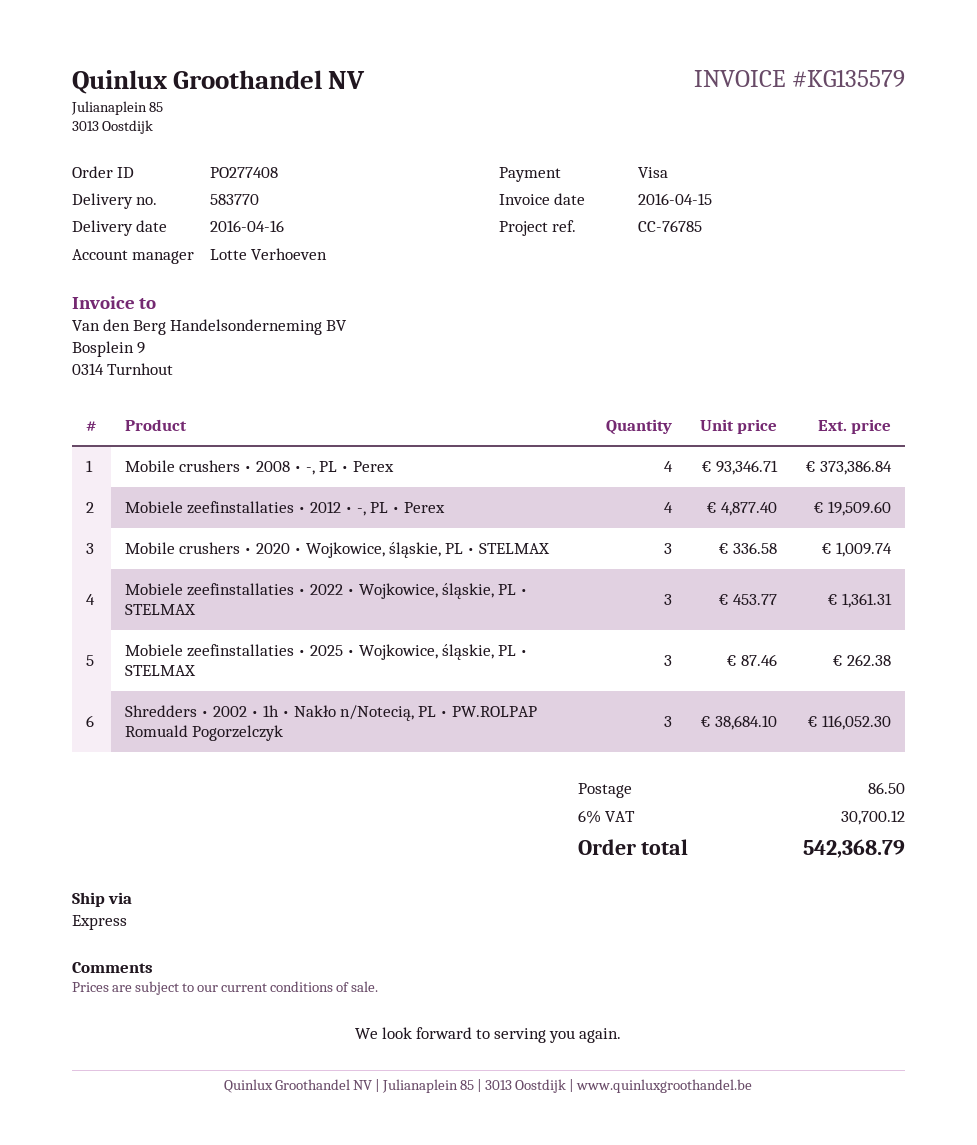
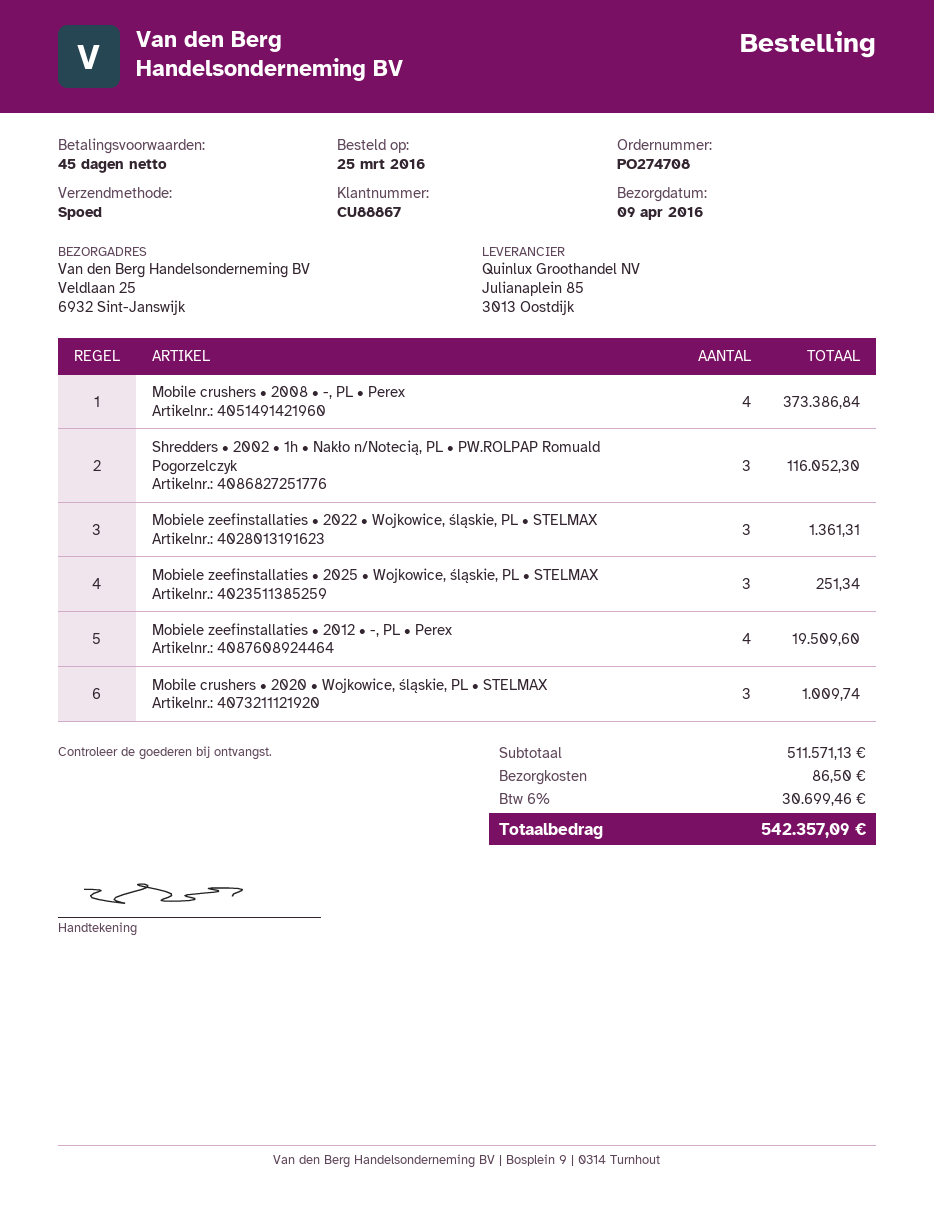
order number: PO277408 -> PO274708
delivery date: 2016-04-16 -> 2016-04-09
Mobiele zeefinstallaties • 2025 • Wojkowice, śląskie, PL • STELMAX: 3 for 262.38 -> 3 for 251.34
tax: 6% = 30700.12 -> 6% = 30699.46
total: 542368.79 -> 542357.09

